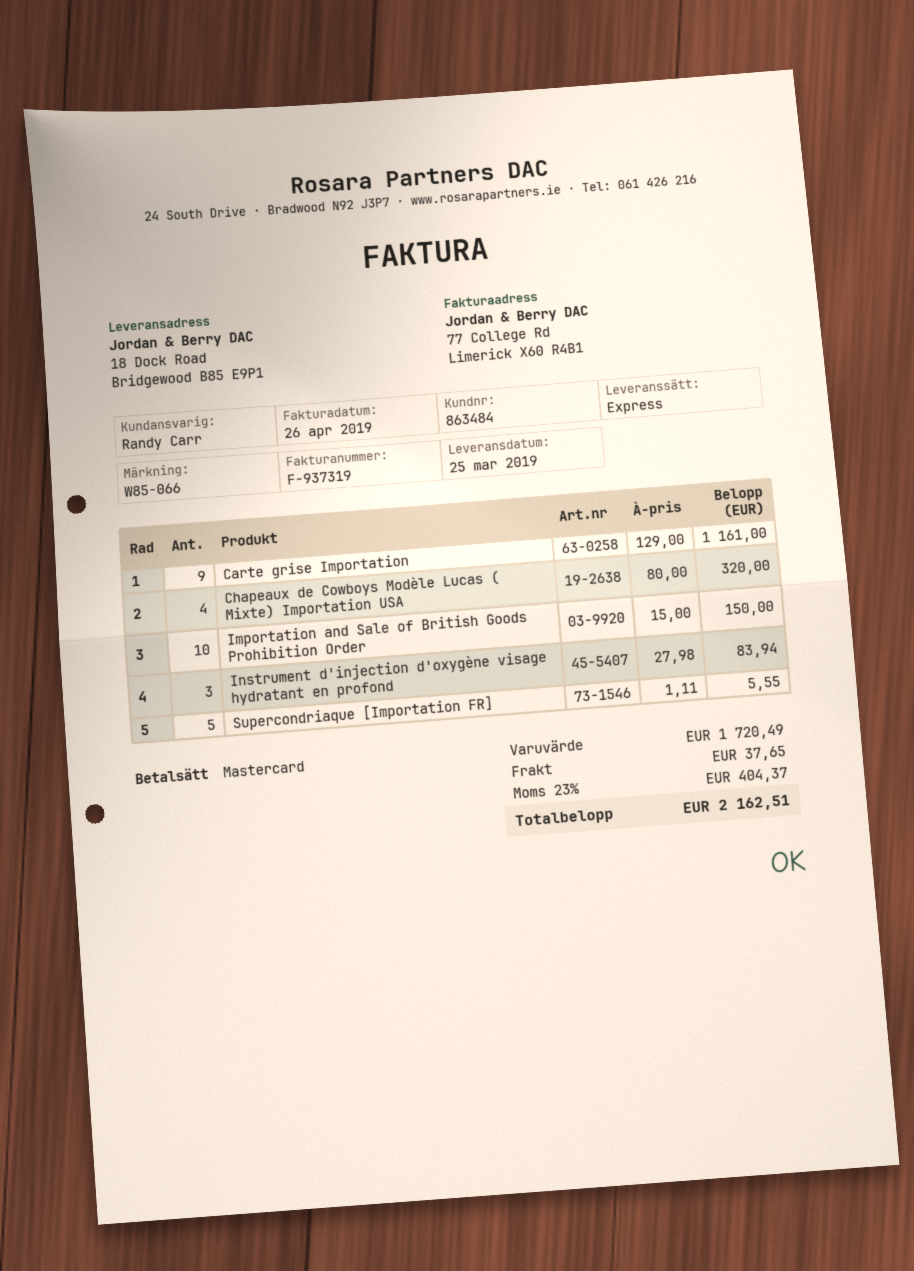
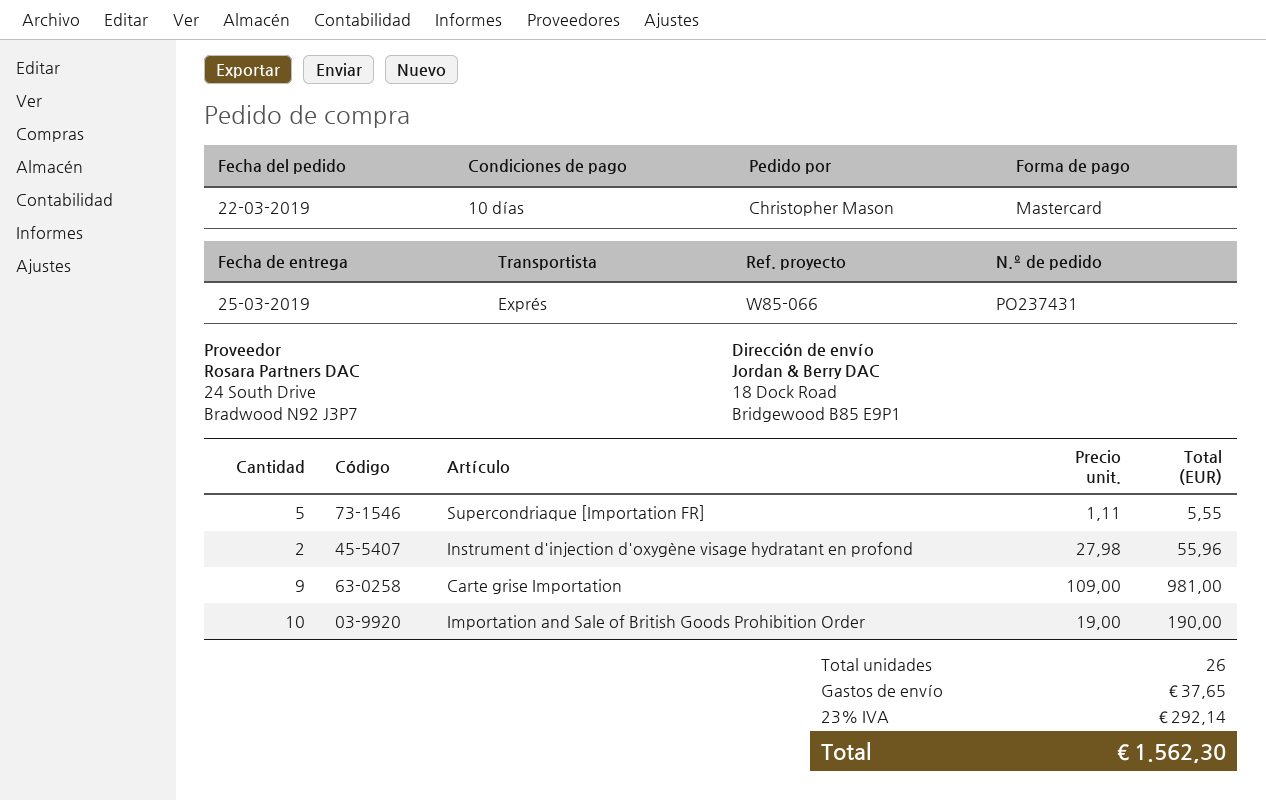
Carte grise Importation: 9 x 129.00 = 1161.00 -> 9 x 109.00 = 981.00
Chapeaux de Cowboys Modèle Lucas ( Mixte) Importation USA: 4 x 80.00 = 320.00 -> none
Importation and Sale of British Goods Prohibition Order: 10 x 15.00 = 150.00 -> 10 x 19.00 = 190.00
Instrument d'injection d'oxygène visage hydratant en profond: 3 x 27.98 = 83.94 -> 2 x 27.98 = 55.96
tax: 23% = 404.37 -> 23% = 292.14
total: 2162.51 -> 1562.30

